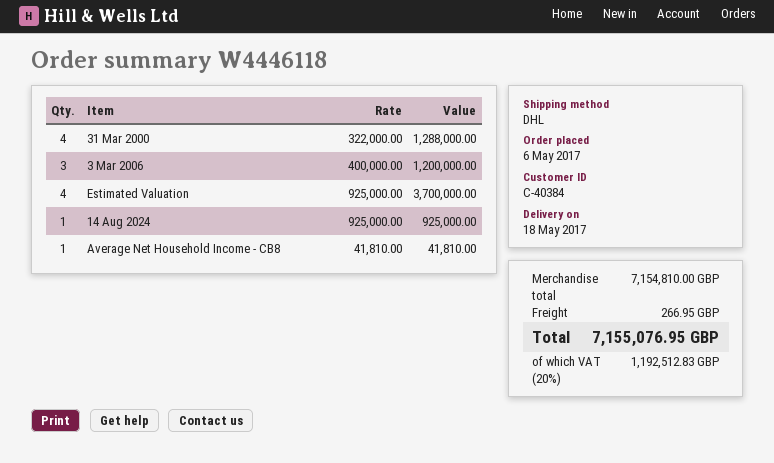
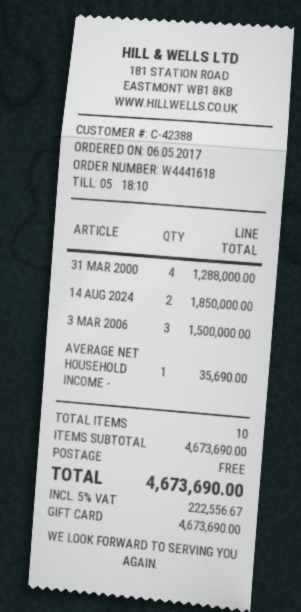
order number: W4446118 -> W4441618
customer number: C-40384 -> C-42388
3 Mar 2006: 3 for 1200000.00 -> 3 for 1500000.00
Estimated Valuation: 4 for 3700000.00 -> none
14 Aug 2024: 1 for 925000.00 -> 2 for 1850000.00
Average Net Household Income - CB8: 1 for 41810.00 -> 1 for 35690.00
subtotal: 7154810.00 -> 4673690.00
shipping: 266.95 -> 0.00
tax: 20% = 1192512.83 -> 5% = 222556.67
total: 7155076.95 -> 4673690.00

